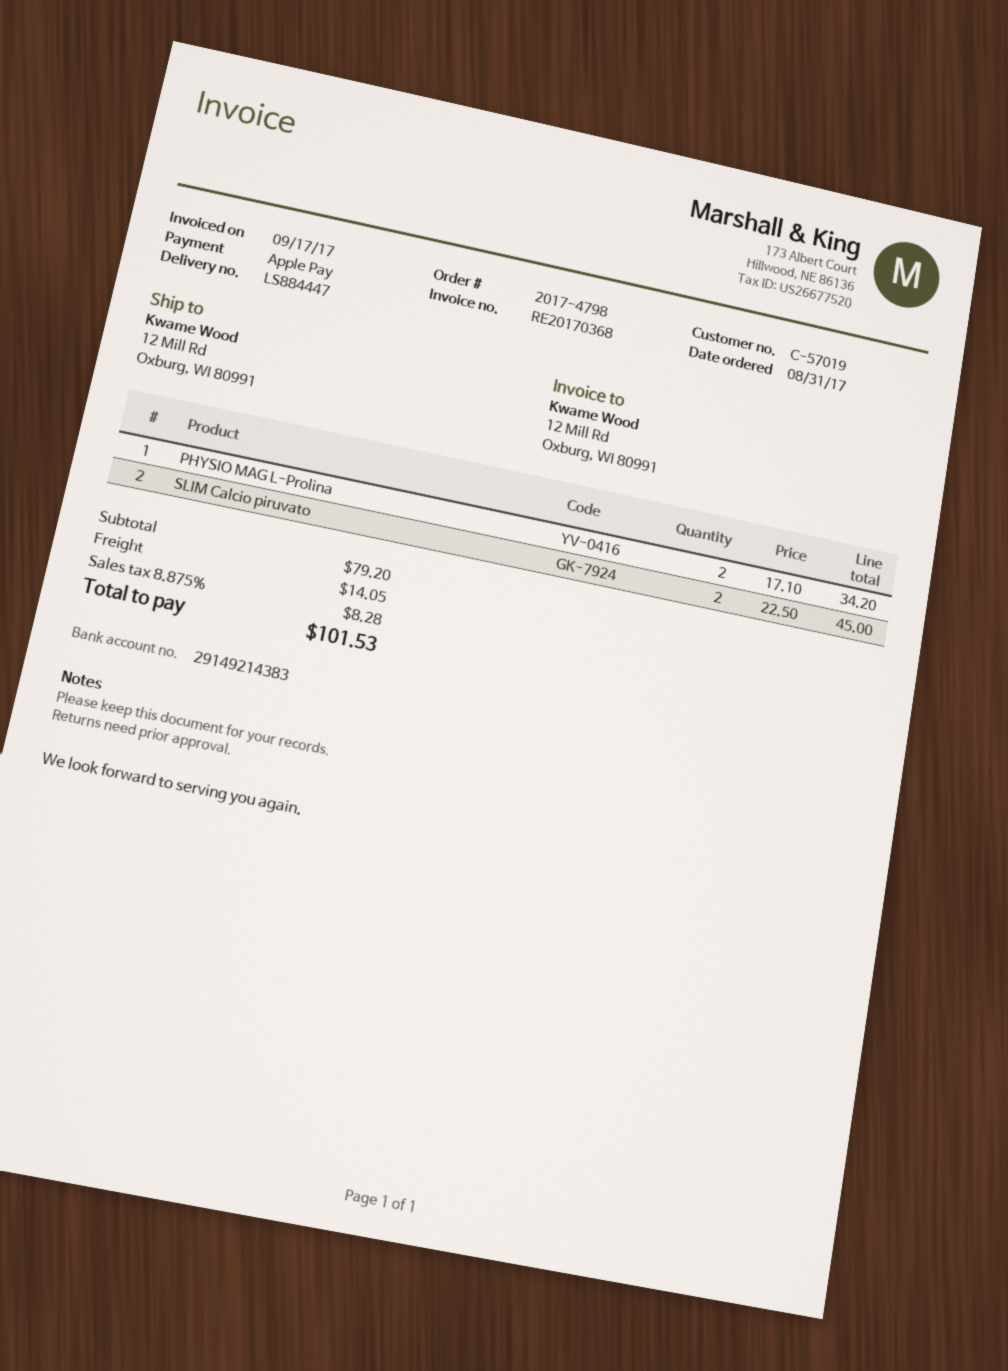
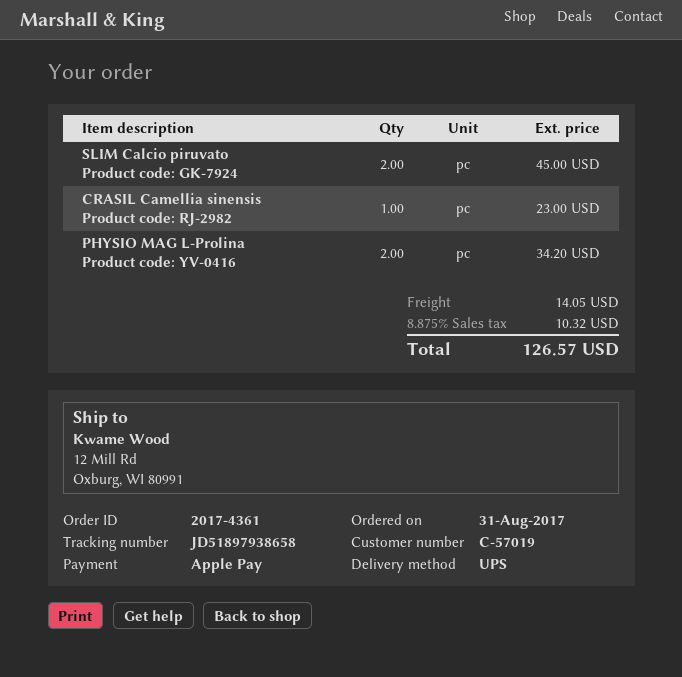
order number: 2017-4798 -> 2017-4361
CRASIL Camellia sinensis: none -> 1 for 23.00
tax: 8.875% = 8.28 -> 8.875% = 10.32
total: 101.53 -> 126.57

